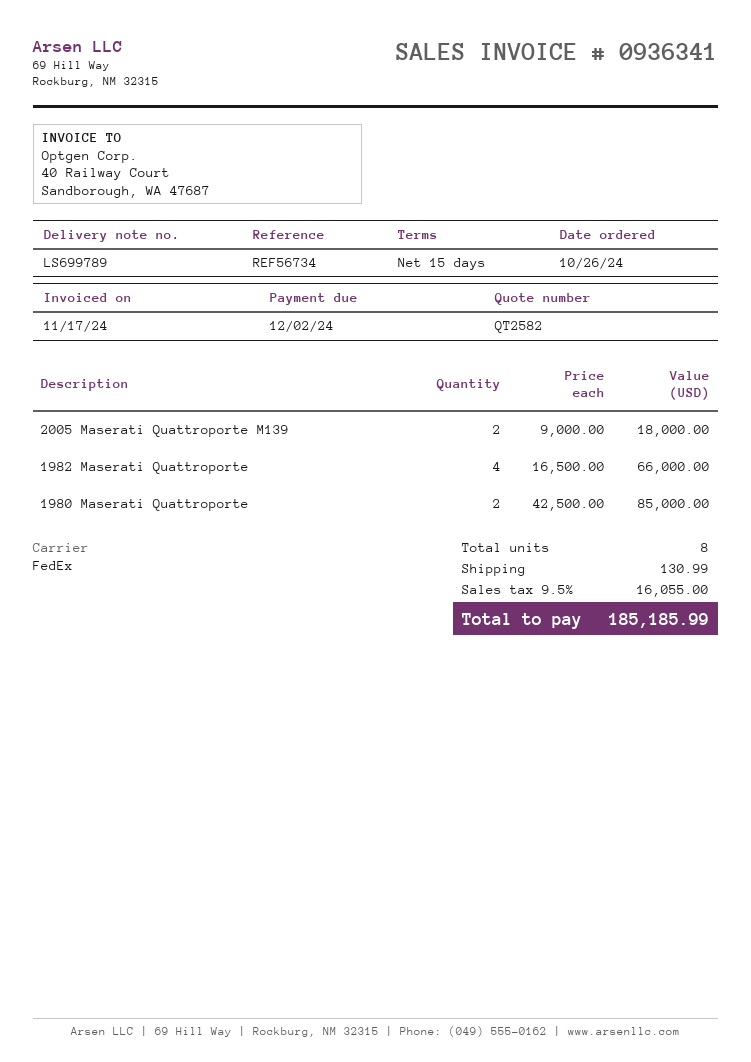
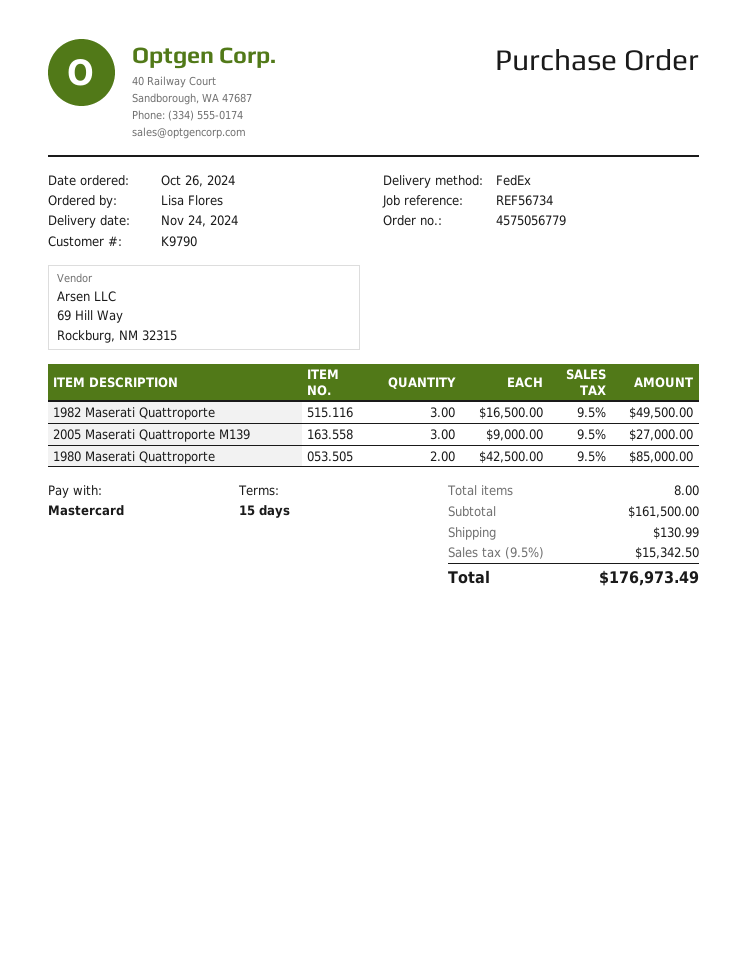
2005 Maserati Quattroporte M139: 2 x 9000.00 = 18000.00 -> 3 x 9000.00 = 27000.00
1982 Maserati Quattroporte: 4 x 16500.00 = 66000.00 -> 3 x 16500.00 = 49500.00
tax: 9.5% = 16055.00 -> 9.5% = 15342.50
total: 185185.99 -> 176973.49

